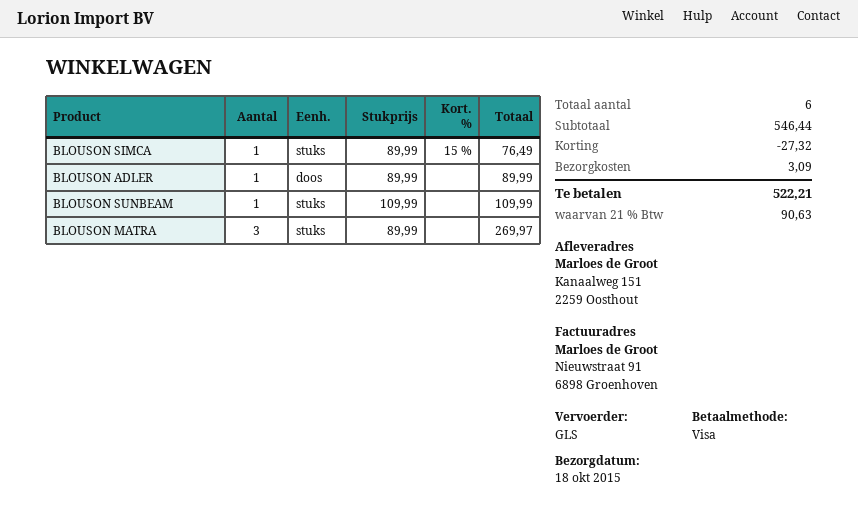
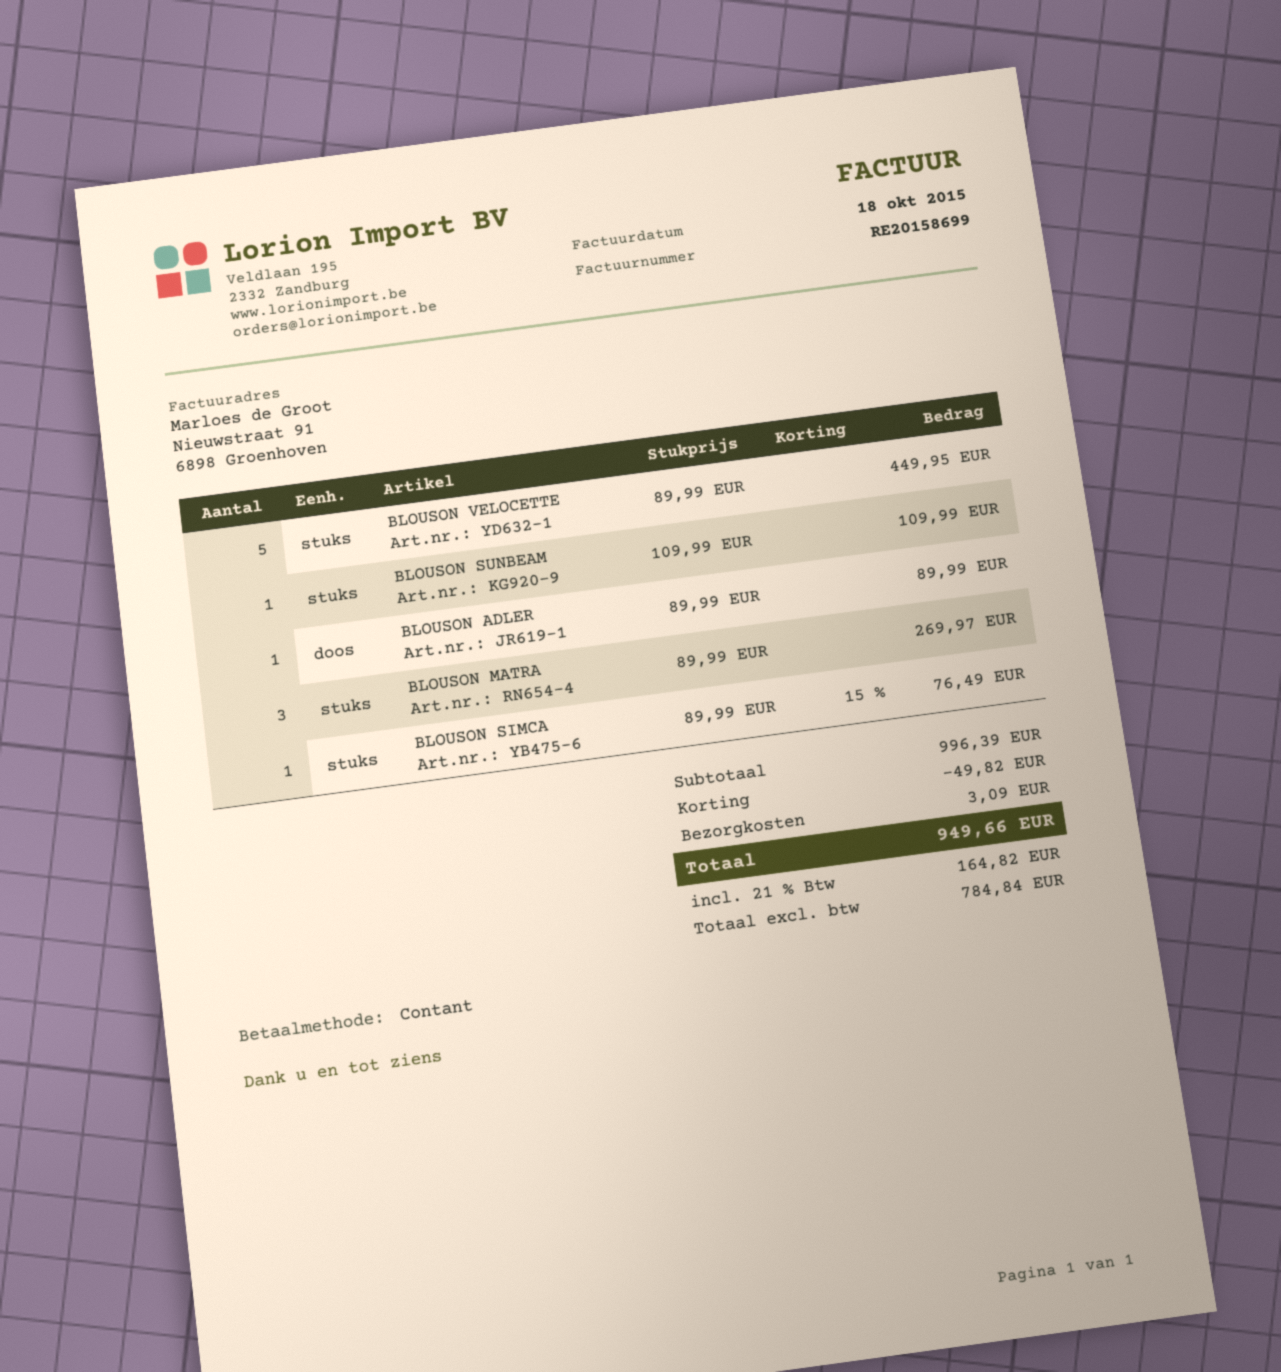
payment method: Visa -> cash
BLOUSON VELOCETTE: none -> 5 x 89.99 = 449.95
subtotal: 546.44 -> 996.39
discount: 27.32 -> 49.82
tax: 21% = 90.63 -> 21% = 164.82
total: 522.21 -> 949.66

